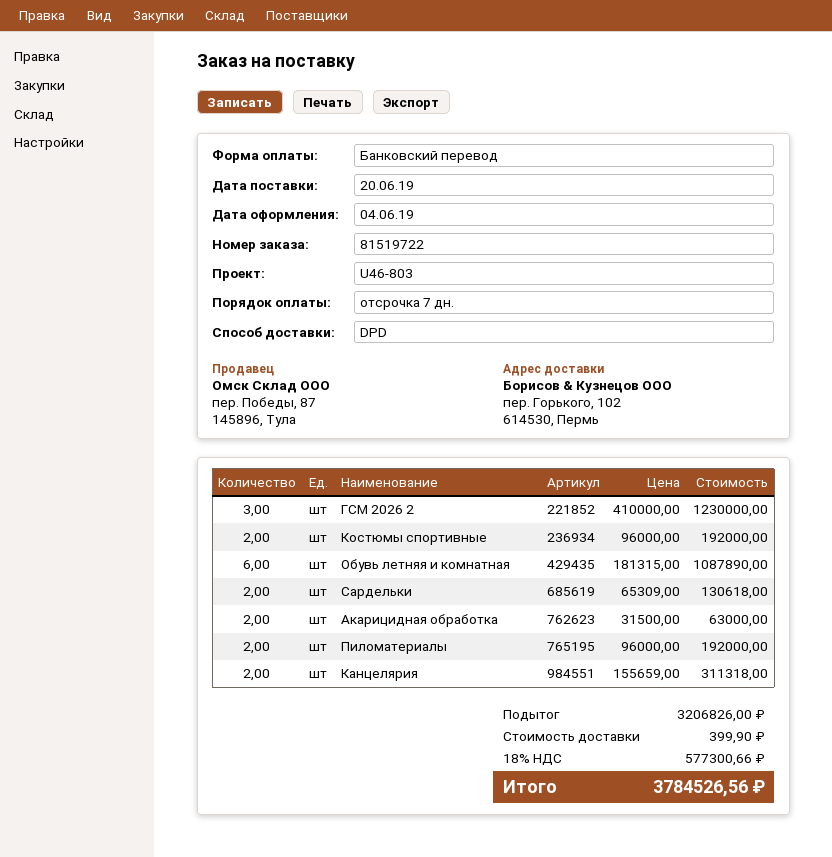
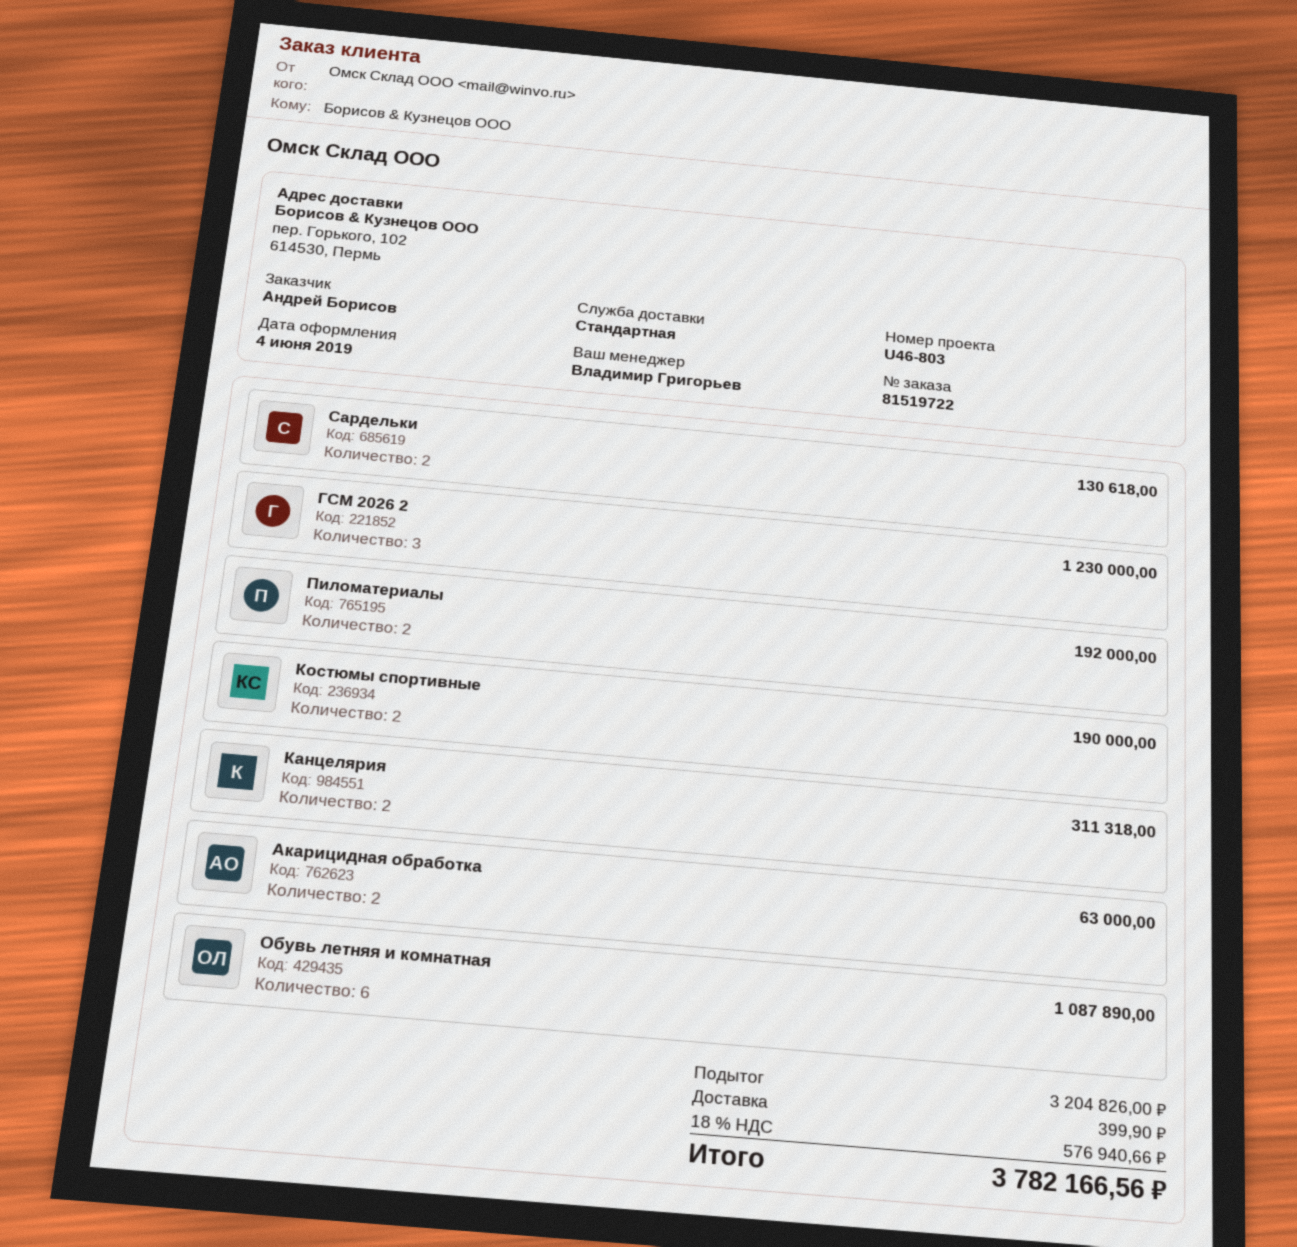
shipping method: DPD -> standard
Костюмы спортивные: 2 for 192000.00 -> 2 for 190000.00
subtotal: 3206826.00 -> 3204826.00
tax: 18% = 577300.66 -> 18% = 576940.66
total: 3784526.56 -> 3782166.56

